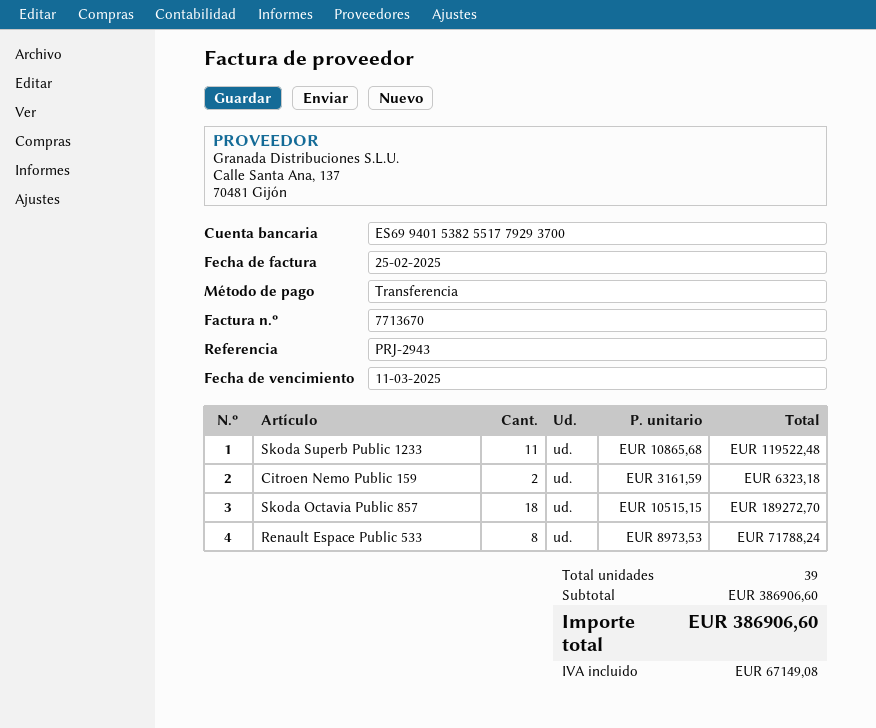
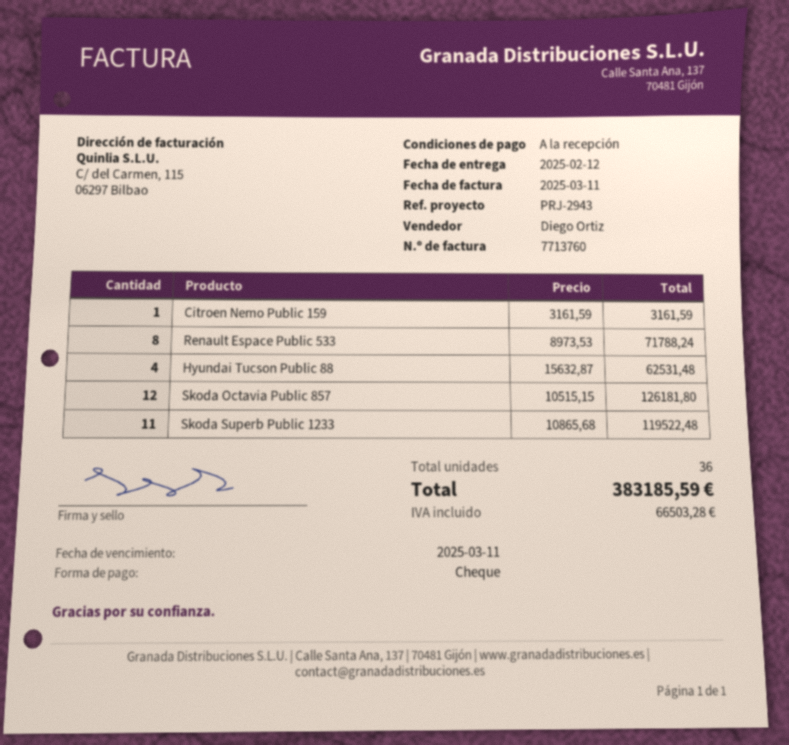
invoice number: 7713670 -> 7713760
invoice date: 2025-02-25 -> 2025-03-11
payment method: bank transfer -> cheque
Citroen Nemo Public 159: 2 x 3161.59 = 6323.18 -> 1 x 3161.59 = 3161.59
Skoda Octavia Public 857: 18 x 10515.15 = 189272.70 -> 12 x 10515.15 = 126181.80
Hyundai Tucson Public 88: none -> 4 x 15632.87 = 62531.48
total quantity: 39 -> 36
tax: 67149.08 -> 66503.28
total: 386906.60 -> 383185.59

